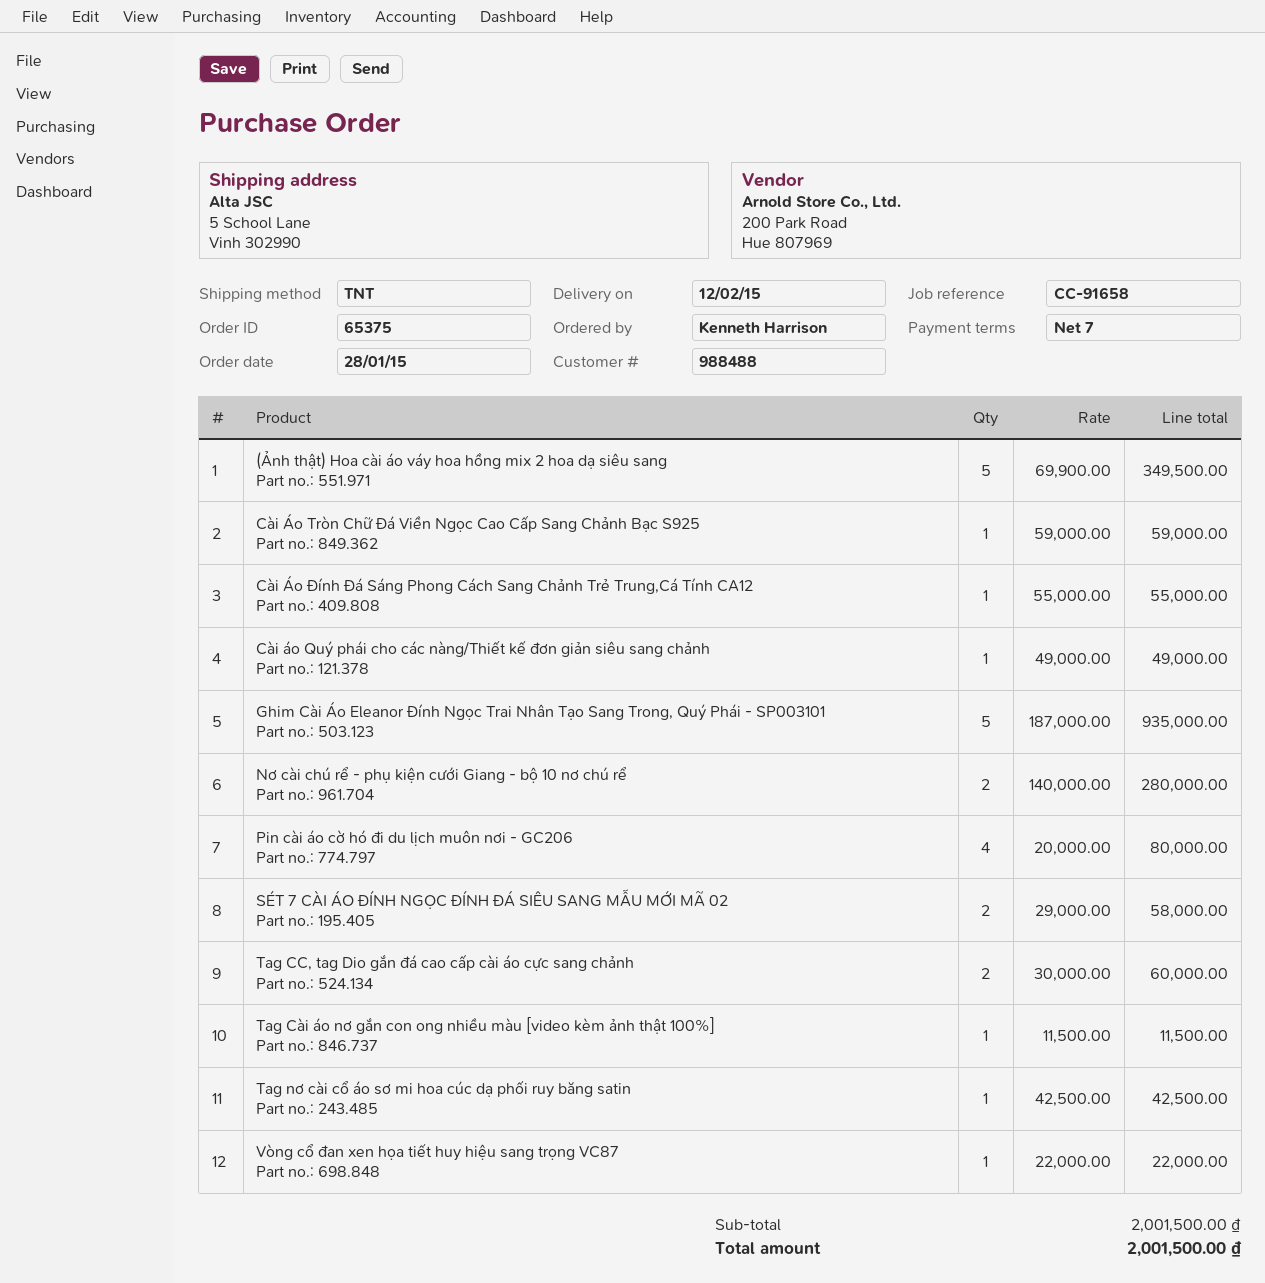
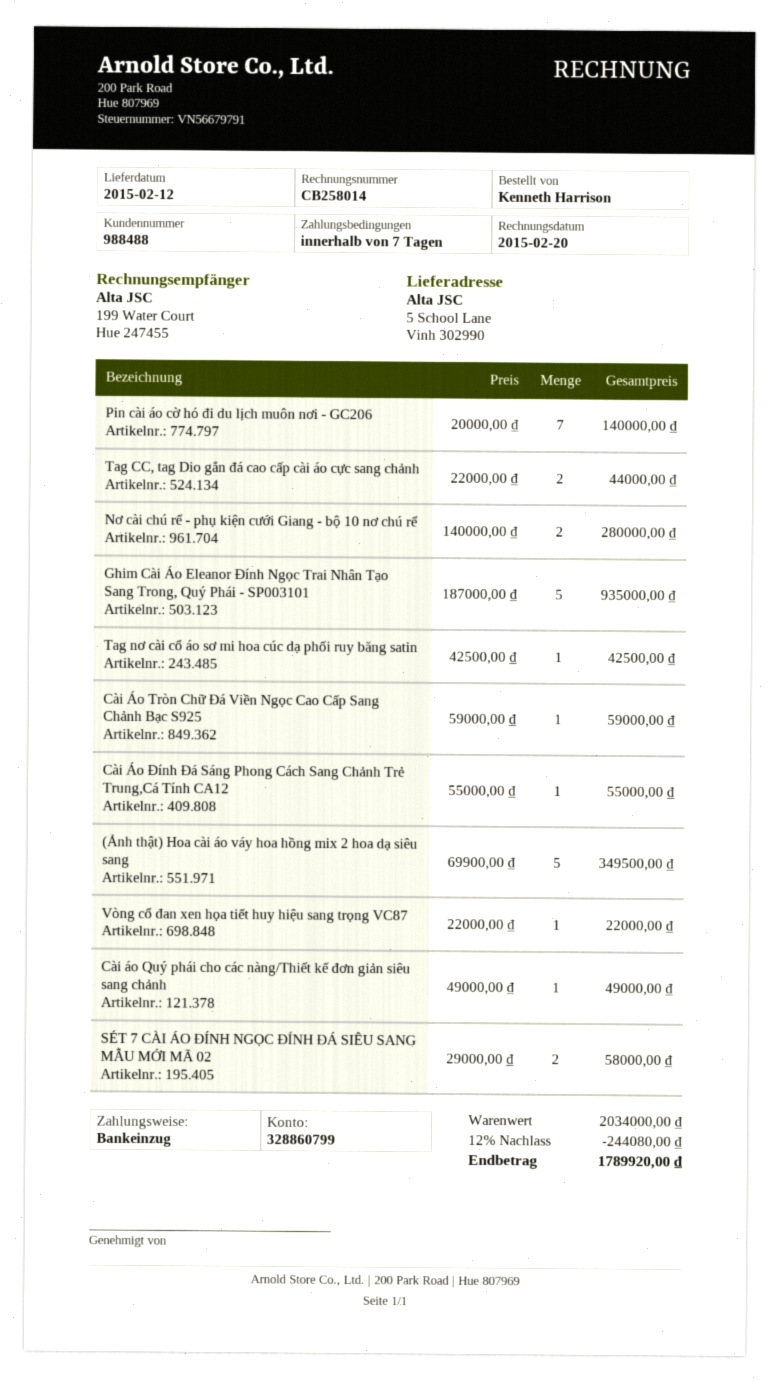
Pin cài áo cờ hó đi du lịch muôn nơi - GC206: 4 x 20000.00 = 80000.00 -> 7 x 20000.00 = 140000.00
Tag CC, tag Dio gắn đá cao cấp cài áo cực sang chảnh: 2 x 30000.00 = 60000.00 -> 2 x 22000.00 = 44000.00
Tag Cài áo nơ gắn con ong nhiều màu [video kèm ảnh thật 100%]: 1 x 11500.00 = 11500.00 -> none
subtotal: 2001500.00 -> 2034000.00
discount: none -> 12% = 244080.00
total: 2001500.00 -> 1789920.00

